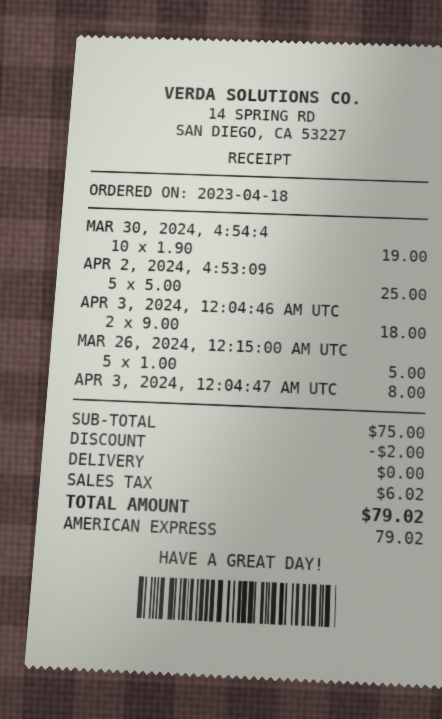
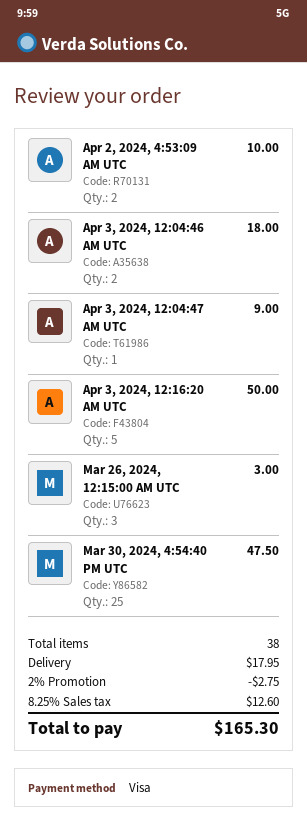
payment method: American Express -> Visa
MAR 30, 2024, 4:54:4: 10 for 19.00 -> 25 for 47.50
APR 2, 2024, 4:53:09: 5 for 25.00 -> 2 for 10.00
MAR 26, 2024, 12:15:00 AM UTC: 5 for 5.00 -> 3 for 3.00
APR 3, 2024, 12:04:47 AM UTC: 1 for 8.00 -> 1 for 9.00
Apr 3, 2024, 12:16:20 AM UTC: none -> 5 for 50.00
discount: 2.00 -> 2.75
shipping: 0.00 -> 17.95
tax: 6.02 -> 12.60
total: 79.02 -> 165.30

